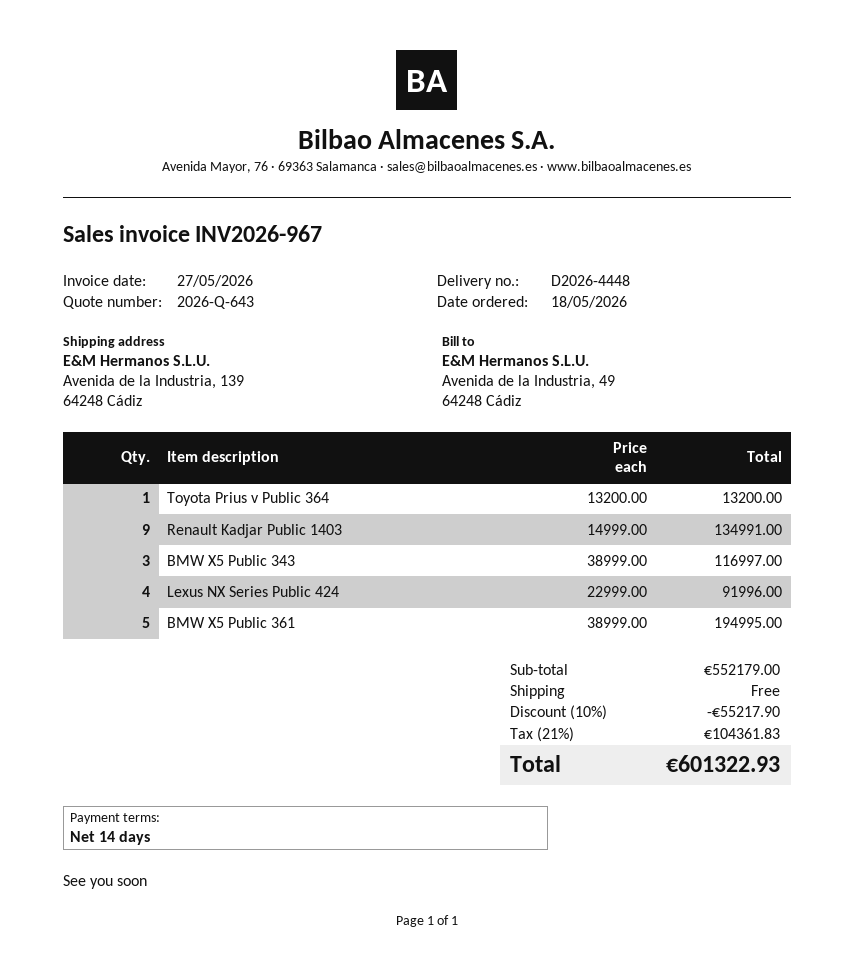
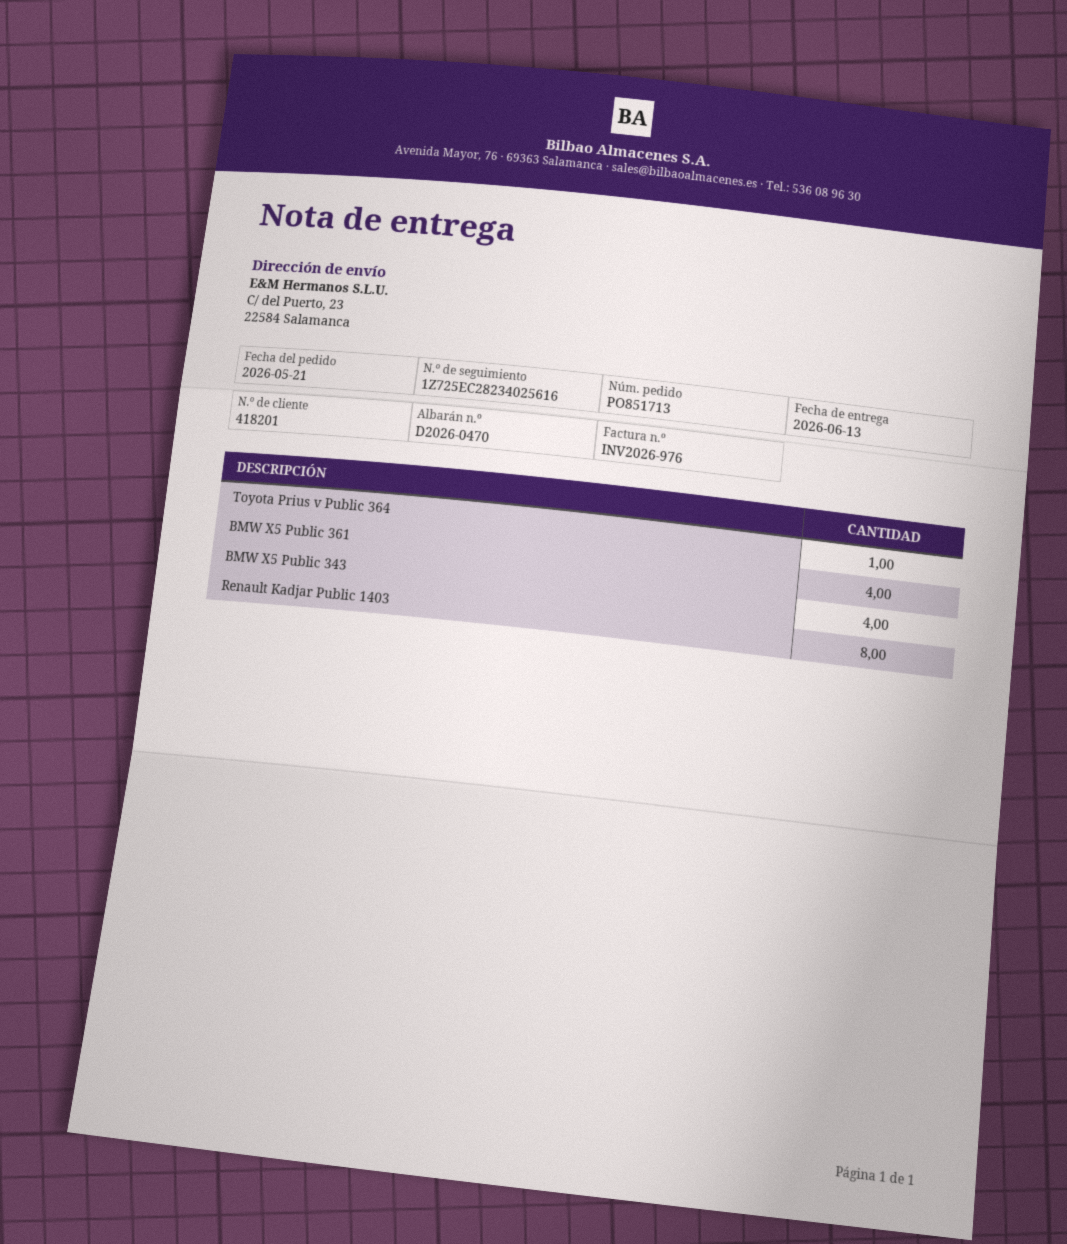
order date: 2026-05-18 -> 2026-05-21
delivery note number: D2026-4448 -> D2026-0470
invoice number: INV2026-967 -> INV2026-976
ship to: Avenida de la Industria, 139, 64248 Cádiz -> C/ del Puerto, 23, 22584 Salamanca
Renault Kadjar Public 1403: 9 -> 8
BMW X5 Public 343: 3 -> 4
Lexus NX Series Public 424: 4 -> none
BMW X5 Public 361: 5 -> 4

